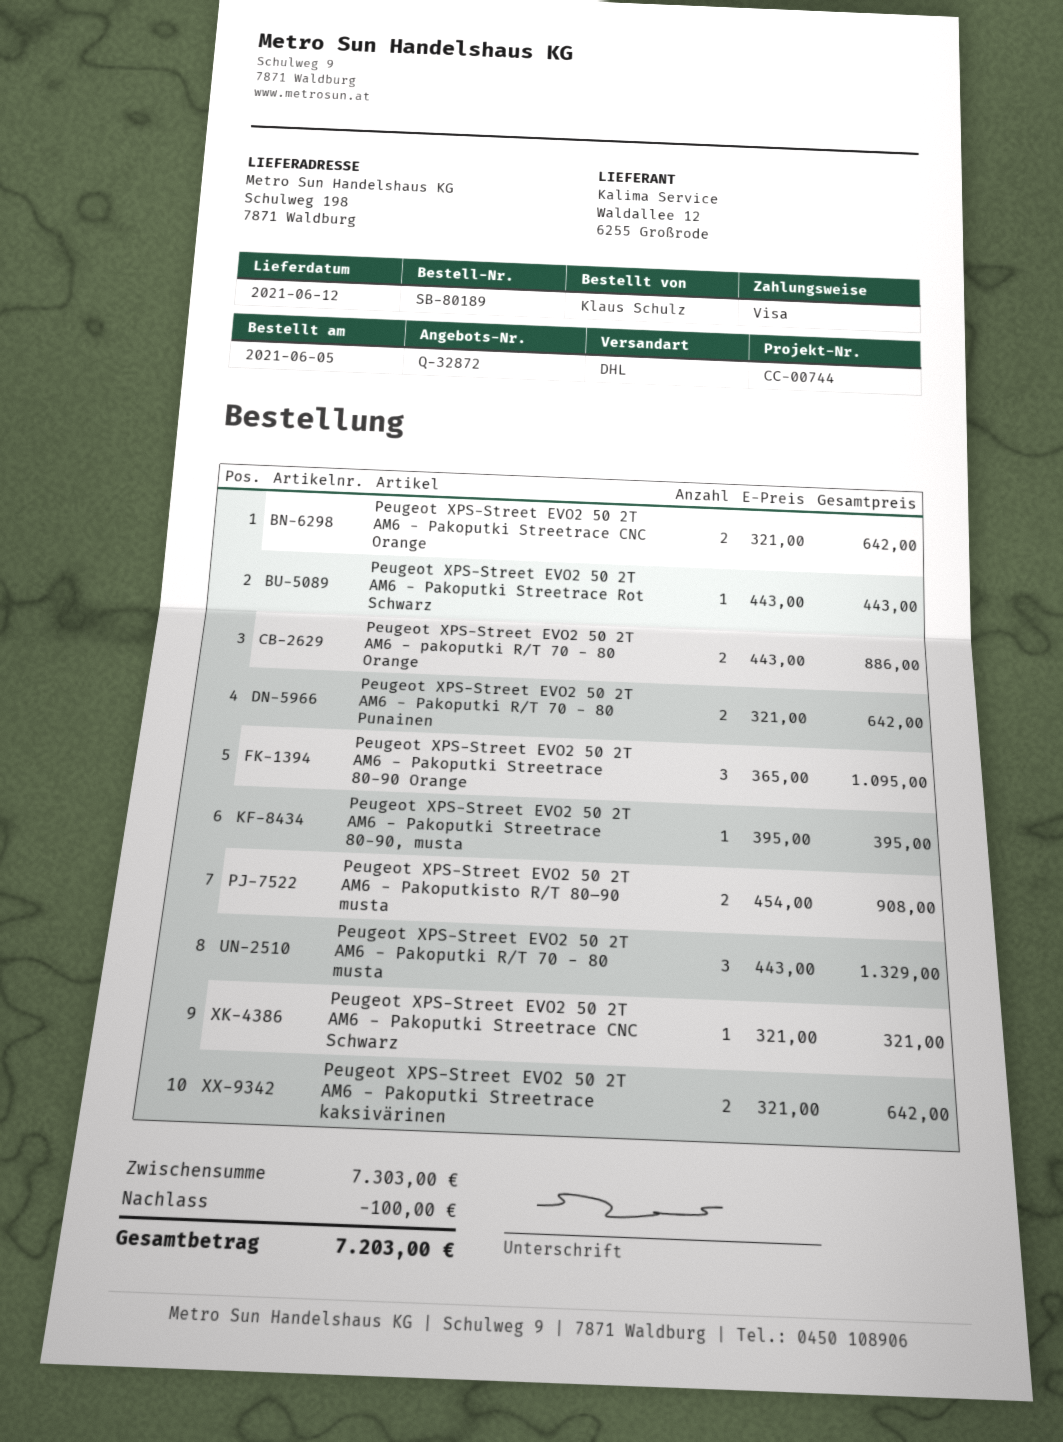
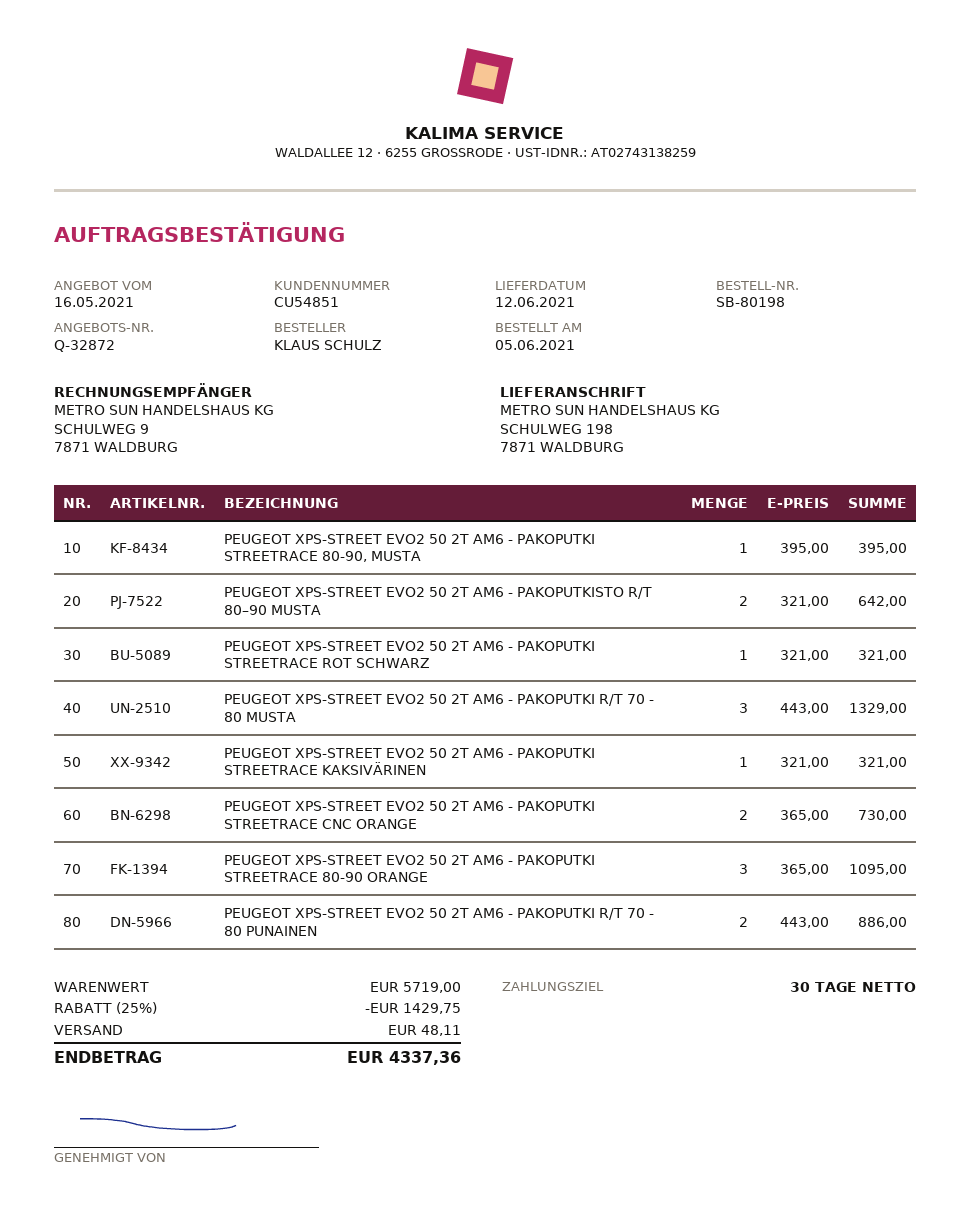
order number: SB-80189 -> SB-80198
Peugeot XPS-Street EVO2 50 2T AM6 - Pakoputki Streetrace CNC Orange: 2 x 321.00 = 642.00 -> 2 x 365.00 = 730.00
Peugeot XPS-Street EVO2 50 2T AM6 - Pakoputki Streetrace Rot Schwarz: 1 x 443.00 = 443.00 -> 1 x 321.00 = 321.00
Peugeot XPS-Street EVO2 50 2T AM6 - pakoputki R/T 70 - 80 Orange: 2 x 443.00 = 886.00 -> none
Peugeot XPS-Street EVO2 50 2T AM6 - Pakoputki R/T 70 - 80 Punainen: 2 x 321.00 = 642.00 -> 2 x 443.00 = 886.00
Peugeot XPS-Street EVO2 50 2T AM6 - Pakoputkisto R/T 80–90 musta: 2 x 454.00 = 908.00 -> 2 x 321.00 = 642.00
Peugeot XPS-Street EVO2 50 2T AM6 - Pakoputki Streetrace CNC Schwarz: 1 x 321.00 = 321.00 -> none
Peugeot XPS-Street EVO2 50 2T AM6 - Pakoputki Streetrace kaksivärinen: 2 x 321.00 = 642.00 -> 1 x 321.00 = 321.00
subtotal: 7303.00 -> 5719.00
discount: 100.00 -> 1429.75
shipping: none -> 48.11
total: 7203.00 -> 4337.36

